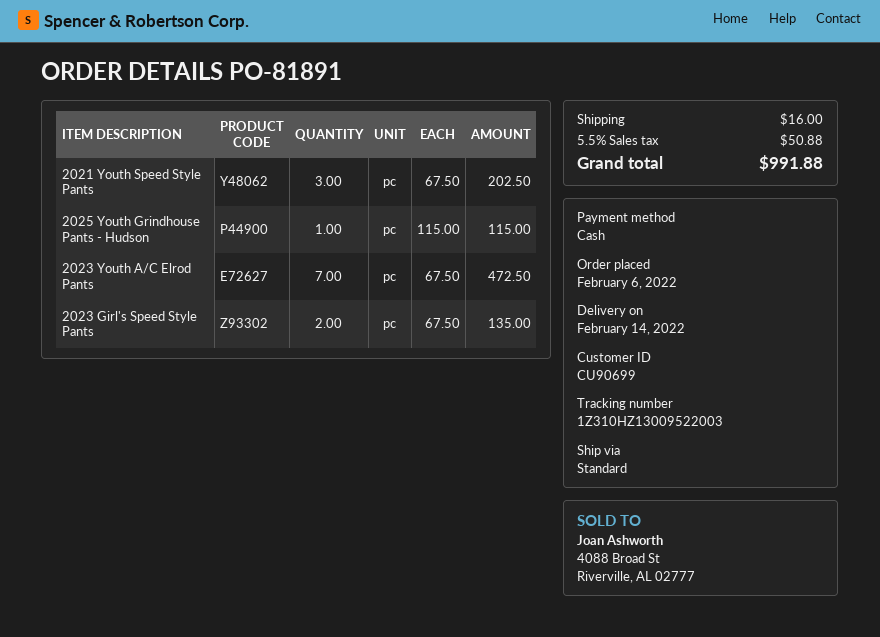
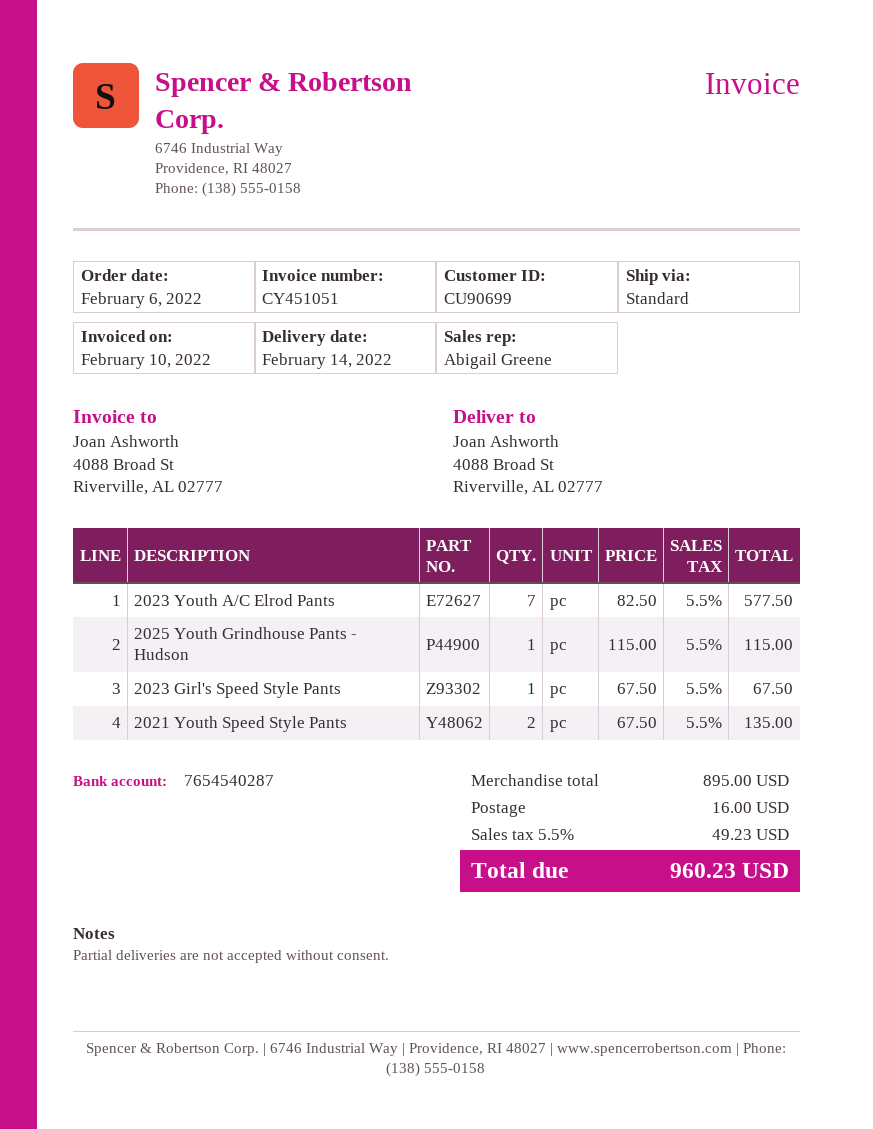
2021 Youth Speed Style Pants: 3 x 67.50 = 202.50 -> 2 x 67.50 = 135.00
2023 Youth A/C Elrod Pants: 7 x 67.50 = 472.50 -> 7 x 82.50 = 577.50
2023 Girl's Speed Style Pants: 2 x 67.50 = 135.00 -> 1 x 67.50 = 67.50
tax: 5.5% = 50.88 -> 5.5% = 49.23
total: 991.88 -> 960.23

